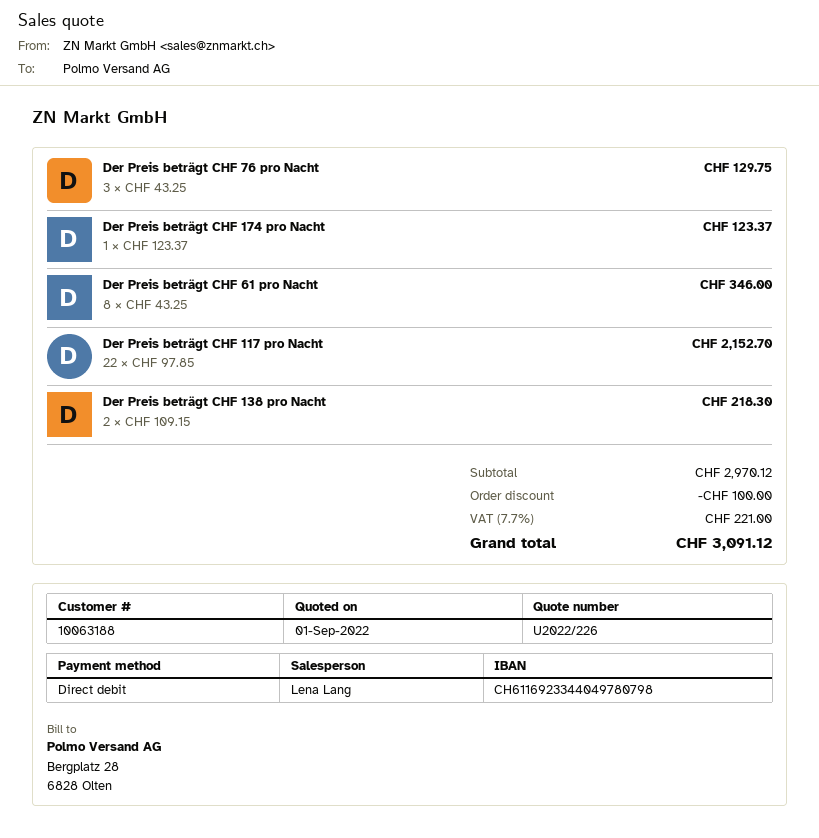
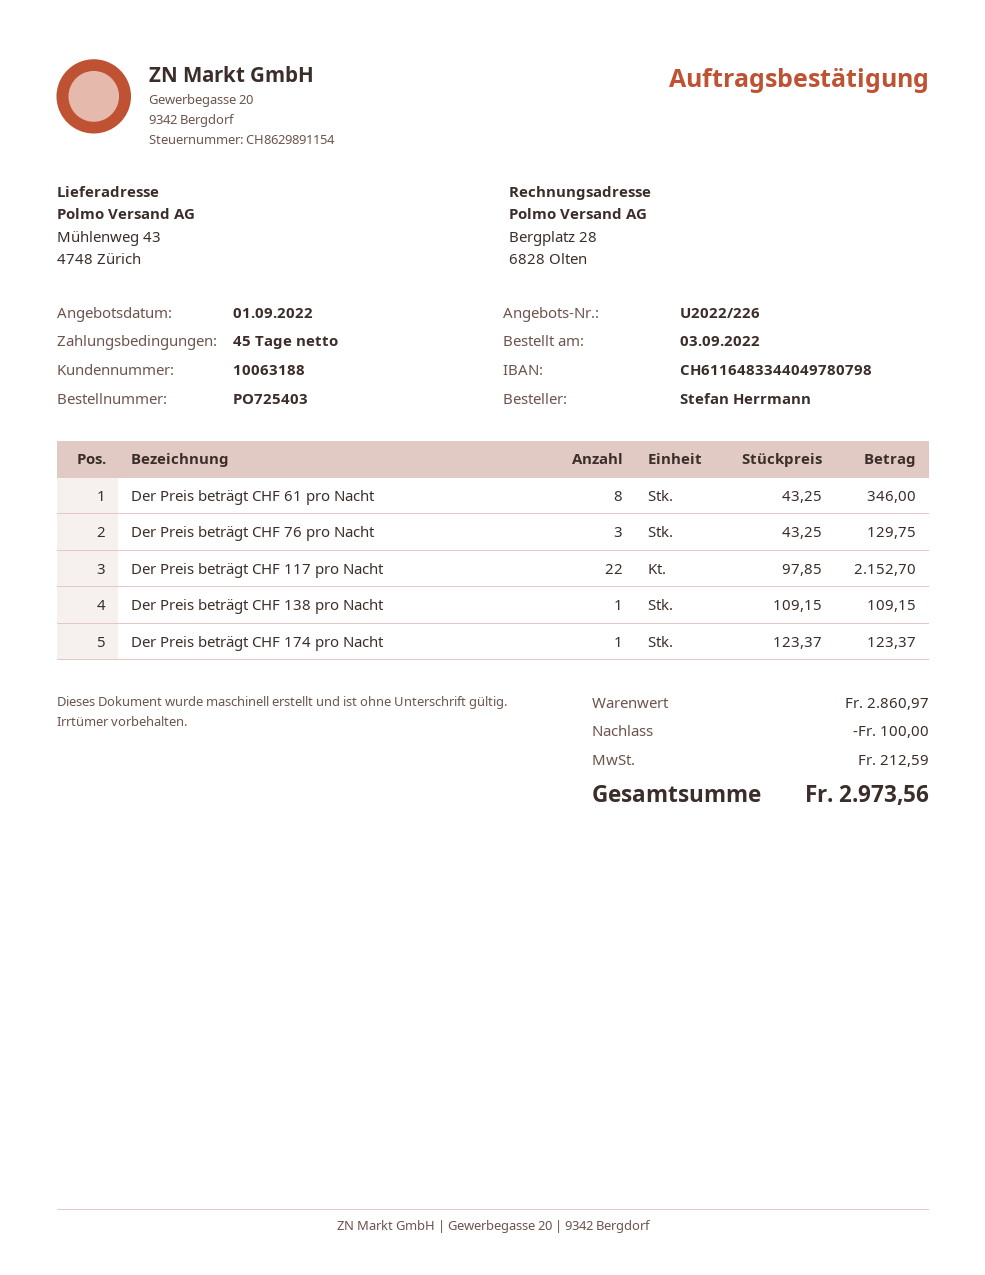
bank account: CH6116923344049780798 -> CH6116483344049780798
Der Preis beträgt CHF 138 pro Nacht: 2 x 109.15 = 218.30 -> 1 x 109.15 = 109.15
subtotal: 2970.12 -> 2860.97
tax: 221.00 -> 212.59
total: 3091.12 -> 2973.56

